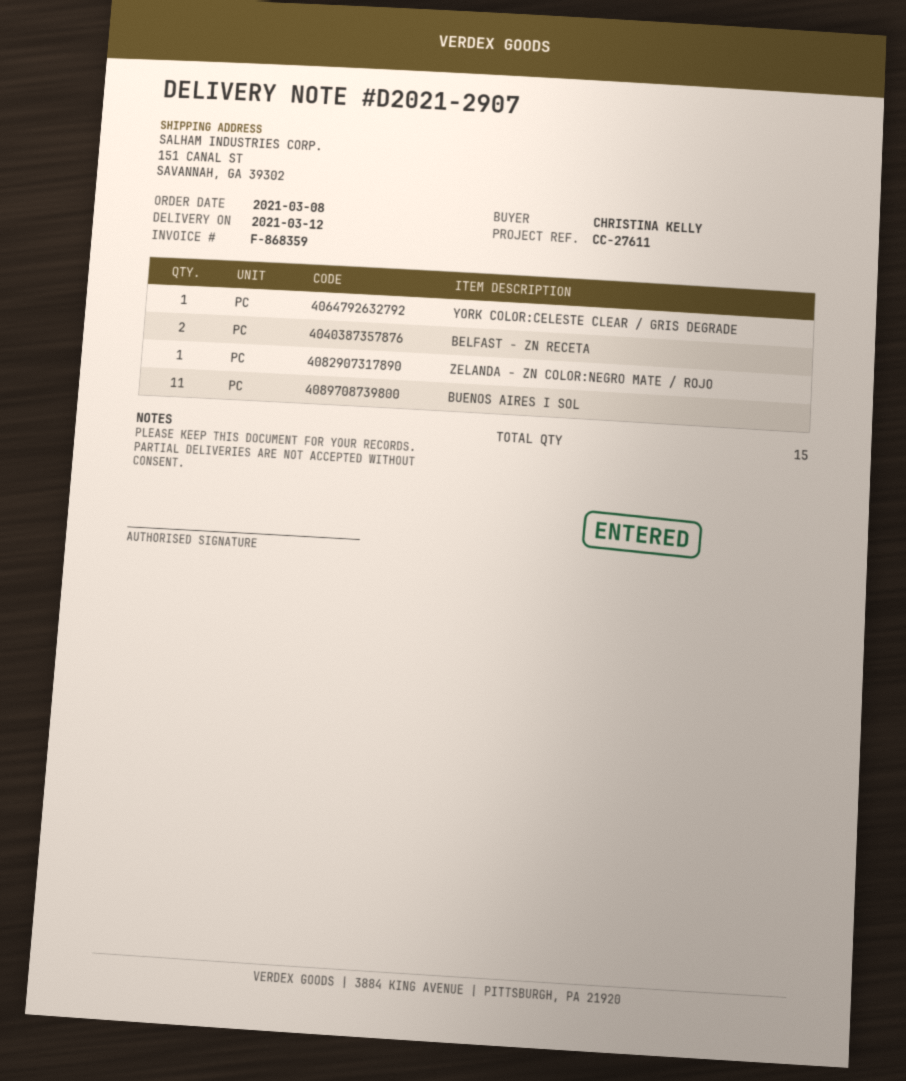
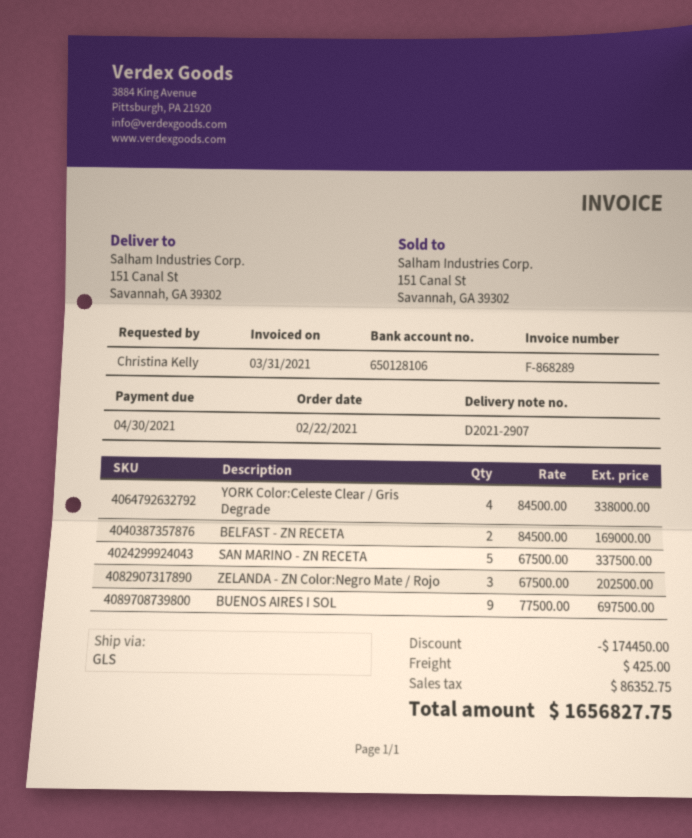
order date: 2021-03-08 -> 2021-02-22
invoice number: F-868359 -> F-868289
YORK COLOR:CELESTE CLEAR / GRIS DEGRADE: 1 -> 4
ZELANDA - ZN COLOR:NEGRO MATE / ROJO: 1 -> 3
BUENOS AIRES I SOL: 11 -> 9
SAN MARINO - ZN RECETA: none -> 5

